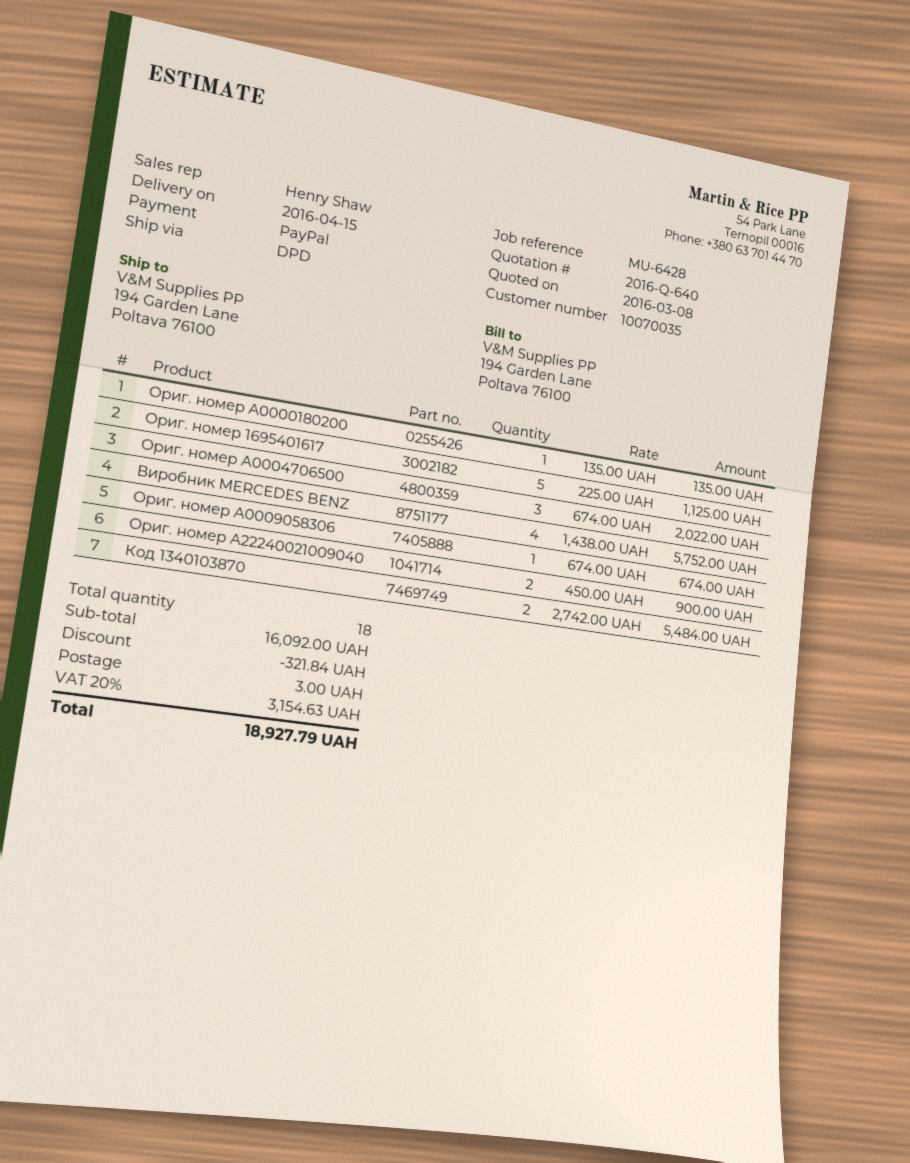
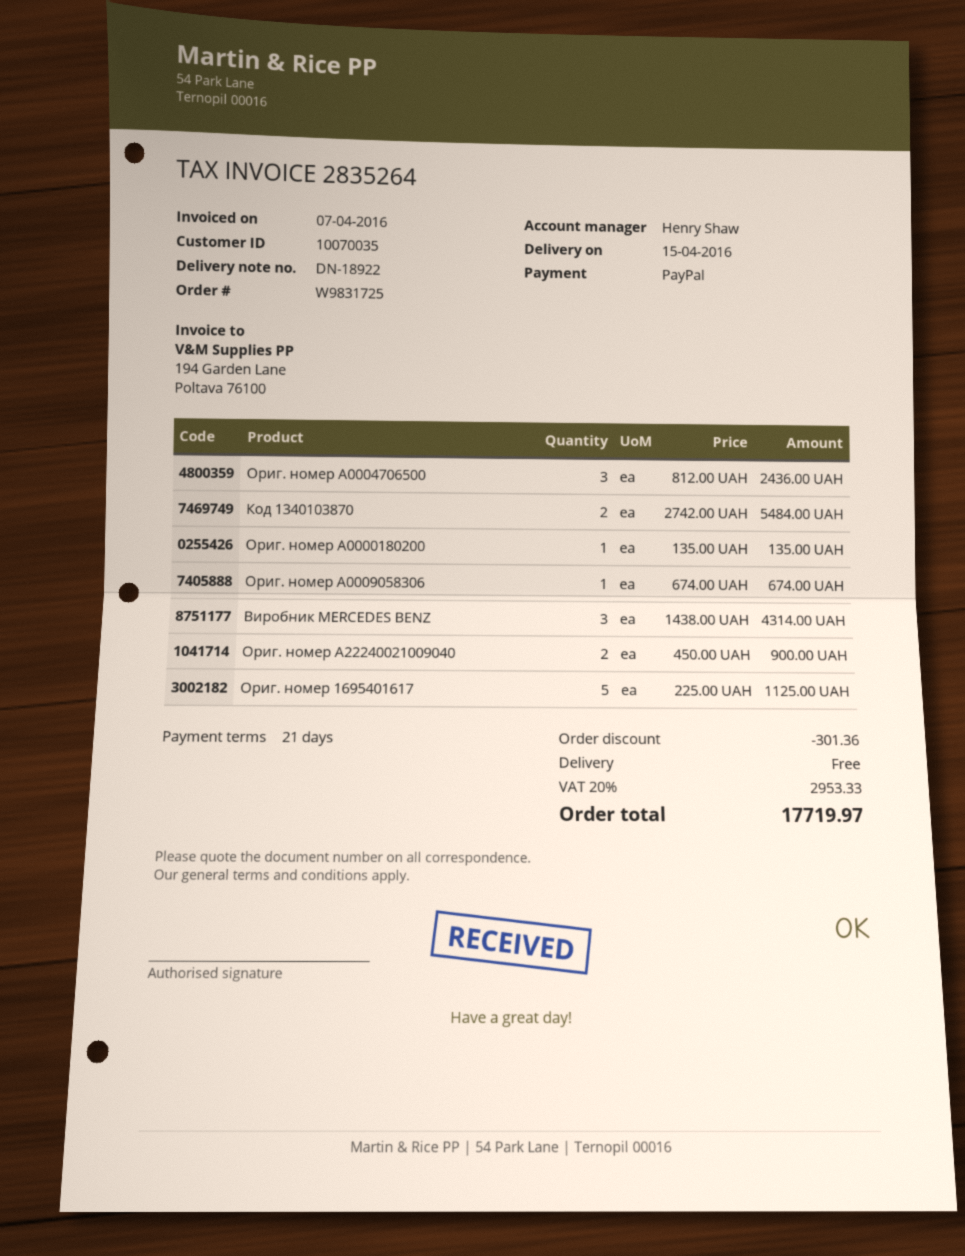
Ориг. номер A0004706500: 3 x 674.00 = 2022.00 -> 3 x 812.00 = 2436.00
Виробник MERCEDES BENZ: 4 x 1438.00 = 5752.00 -> 3 x 1438.00 = 4314.00
discount: 321.84 -> 301.36
shipping: 3.00 -> 0.00
tax: 20% = 3154.63 -> 20% = 2953.33
total: 18927.79 -> 17719.97

